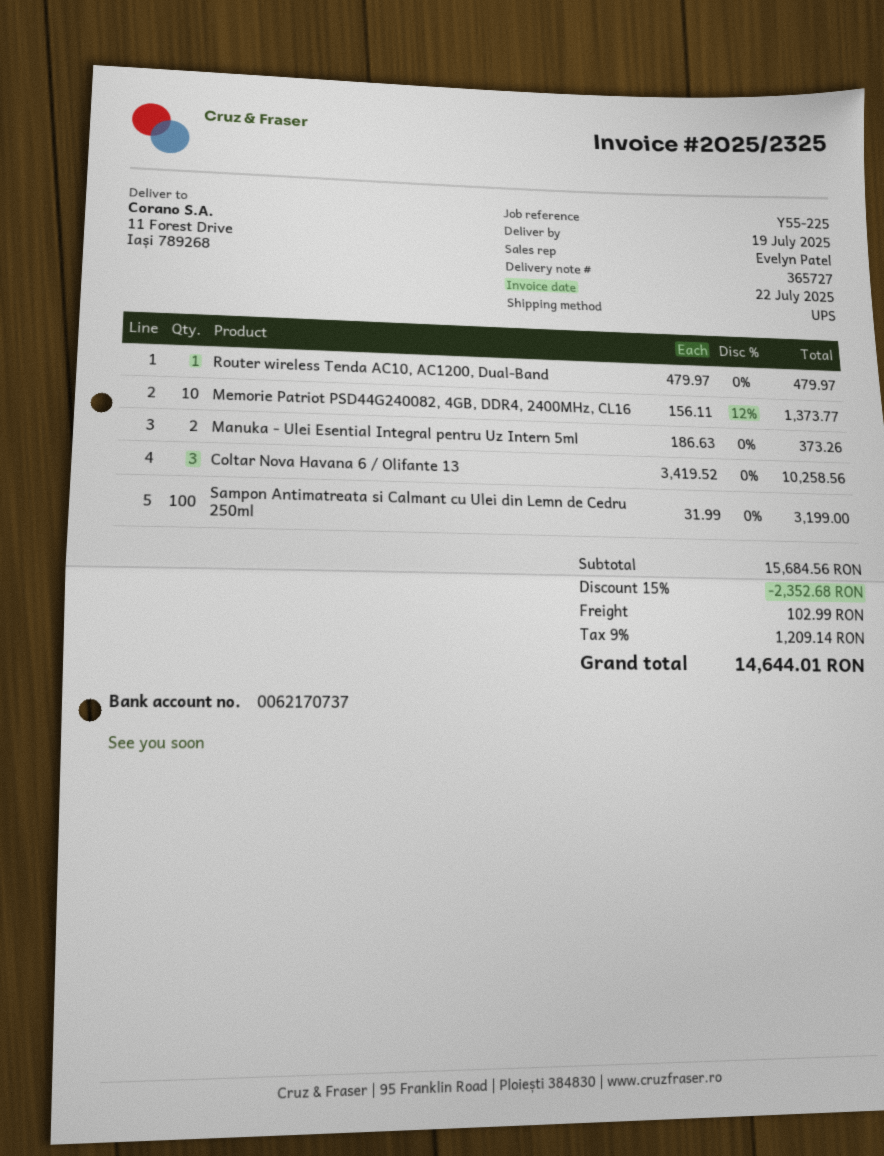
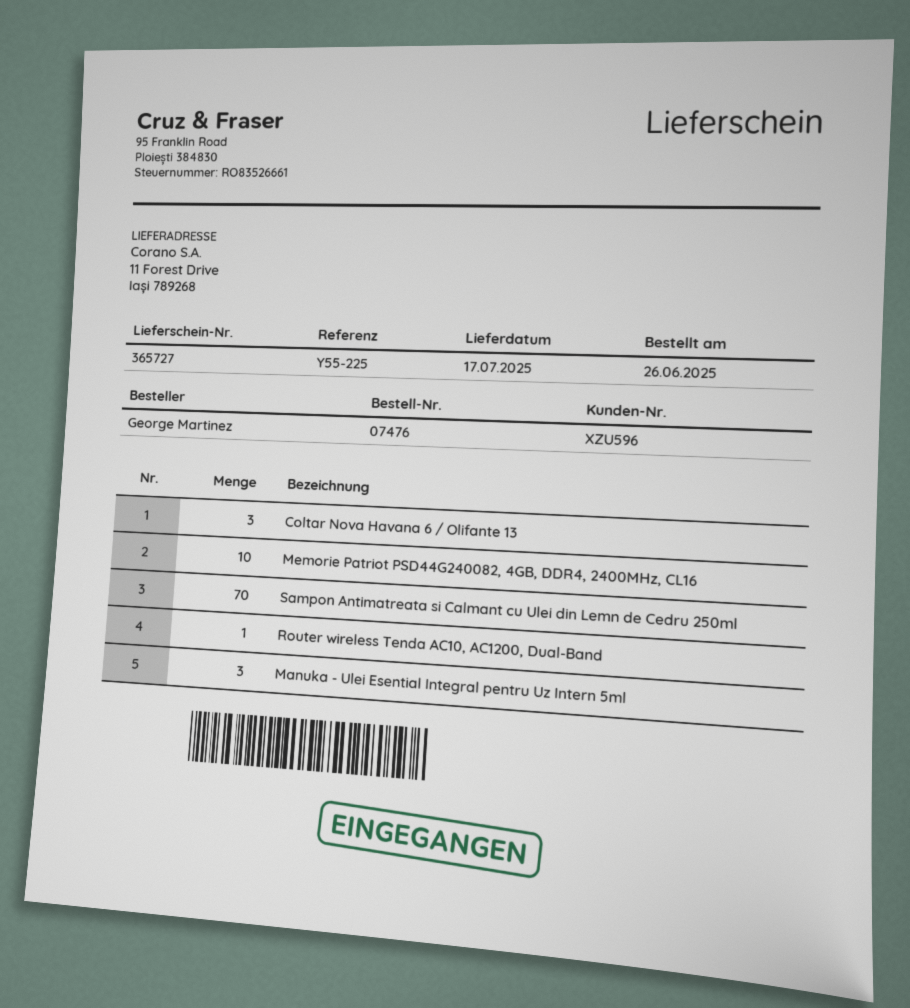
delivery date: 2025-07-19 -> 2025-07-17
Manuka - Ulei Esential Integral pentru Uz Intern 5ml: 2 -> 3
Sampon Antimatreata si Calmant cu Ulei din Lemn de Cedru 250ml: 100 -> 70

